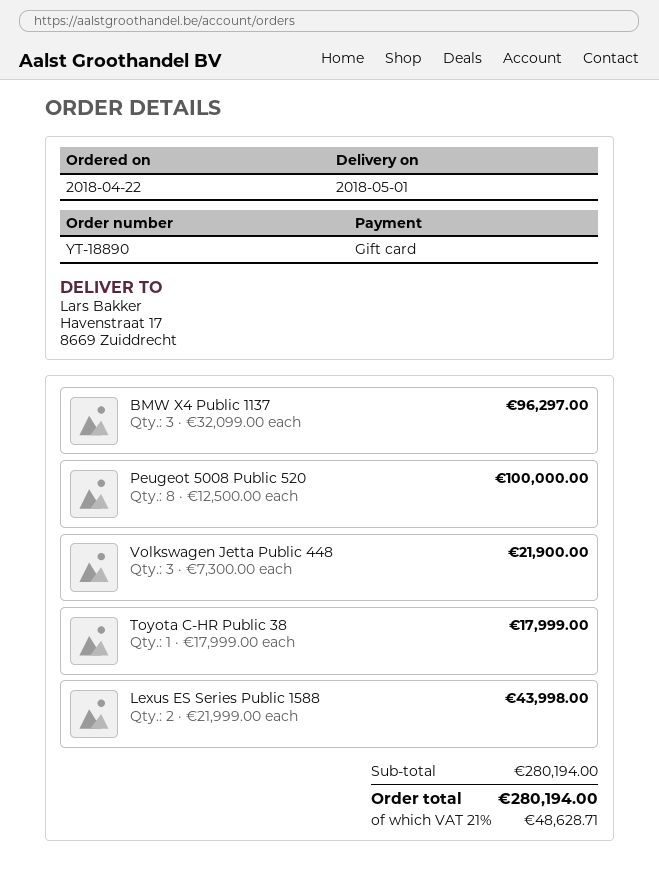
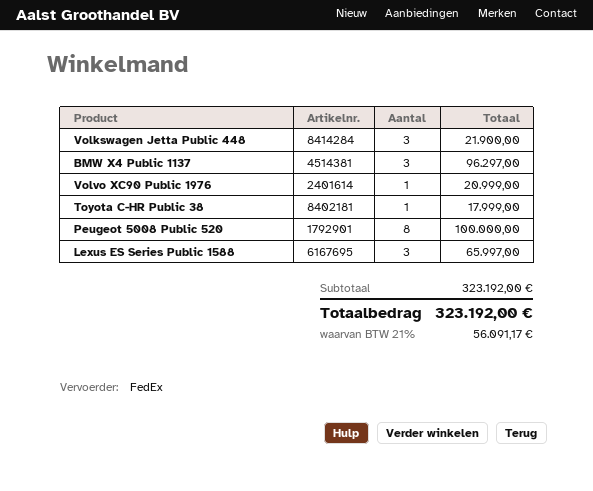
Lexus ES Series Public 1588: 2 for 43998.00 -> 3 for 65997.00
Volvo XC90 Public 1976: none -> 1 for 20999.00
subtotal: 280194.00 -> 323192.00
tax: 21% = 48628.71 -> 21% = 56091.17
total: 280194.00 -> 323192.00

